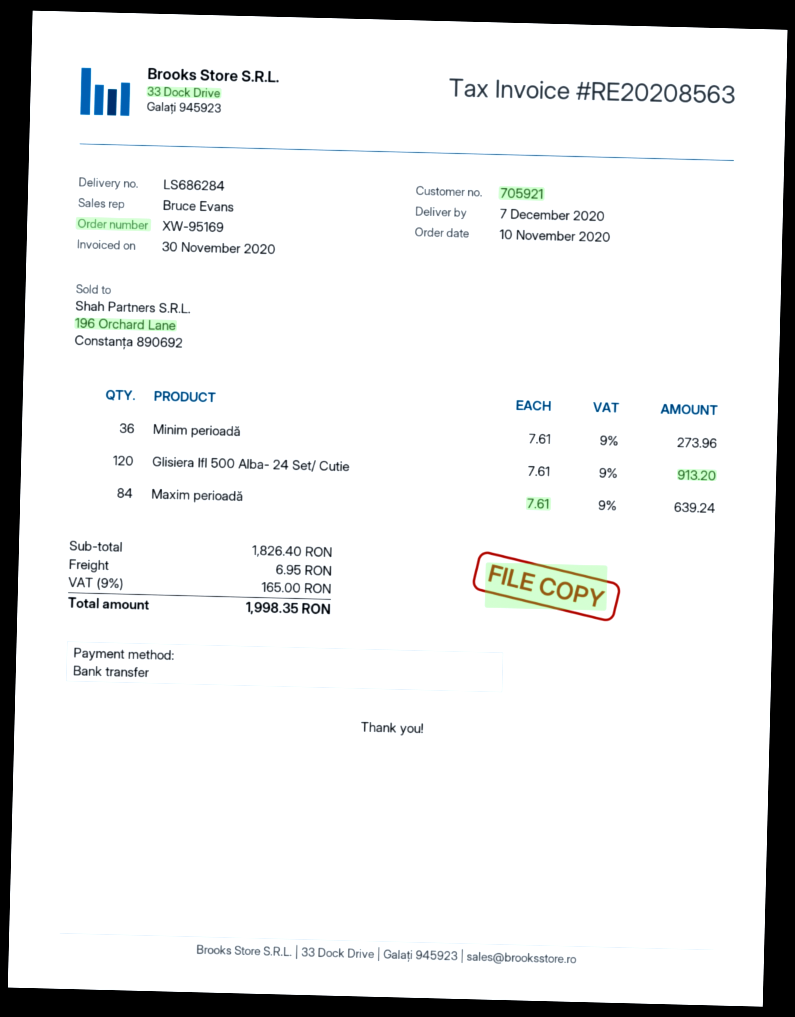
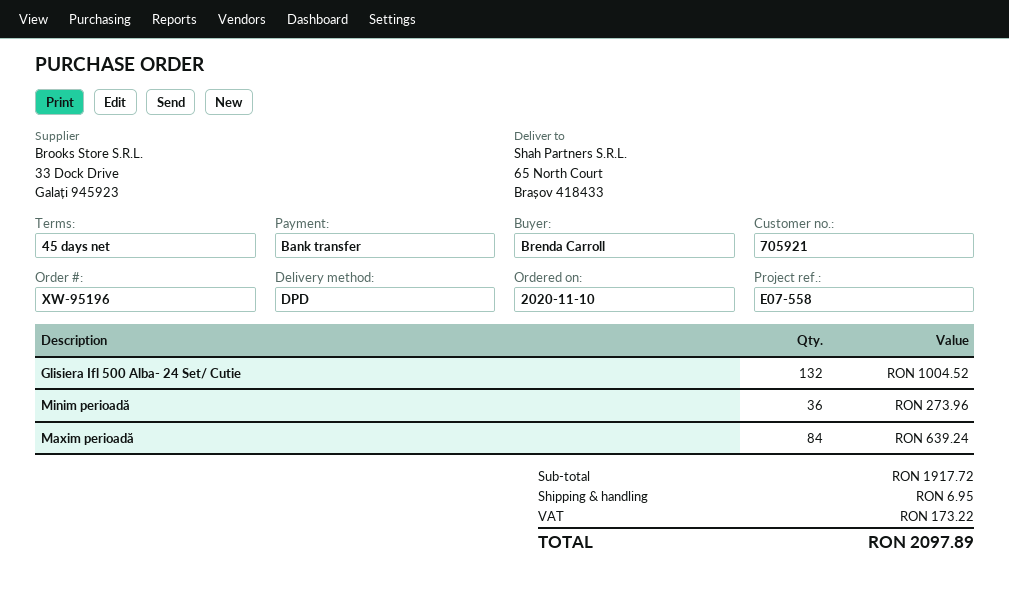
order number: XW-95169 -> XW-95196
Glisiera Ifl 500 Alba- 24 Set/ Cutie: 120 for 913.20 -> 132 for 1004.52
subtotal: 1826.40 -> 1917.72
tax: 165.00 -> 173.22
total: 1998.35 -> 2097.89

